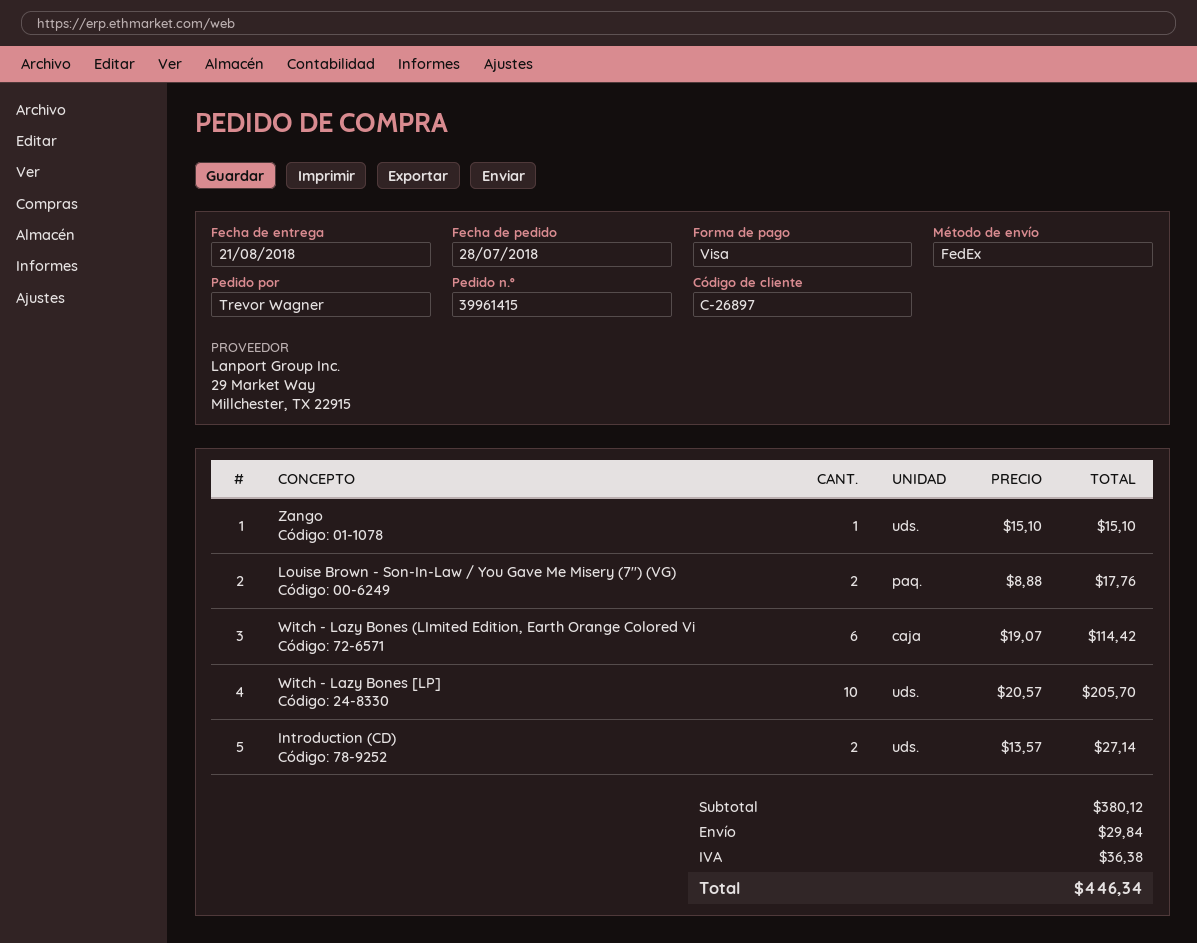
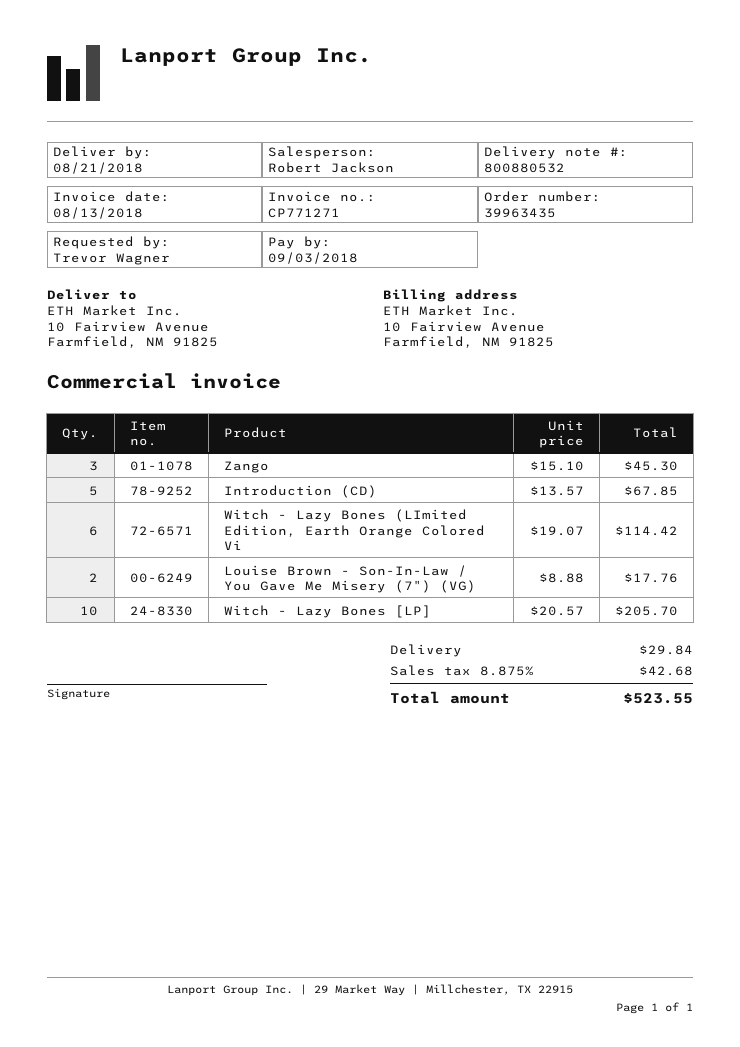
order number: 39961415 -> 39963435
Zango: 1 x 15.10 = 15.10 -> 3 x 15.10 = 45.30
Introduction (CD): 2 x 13.57 = 27.14 -> 5 x 13.57 = 67.85
tax: 36.38 -> 42.68
total: 446.34 -> 523.55

